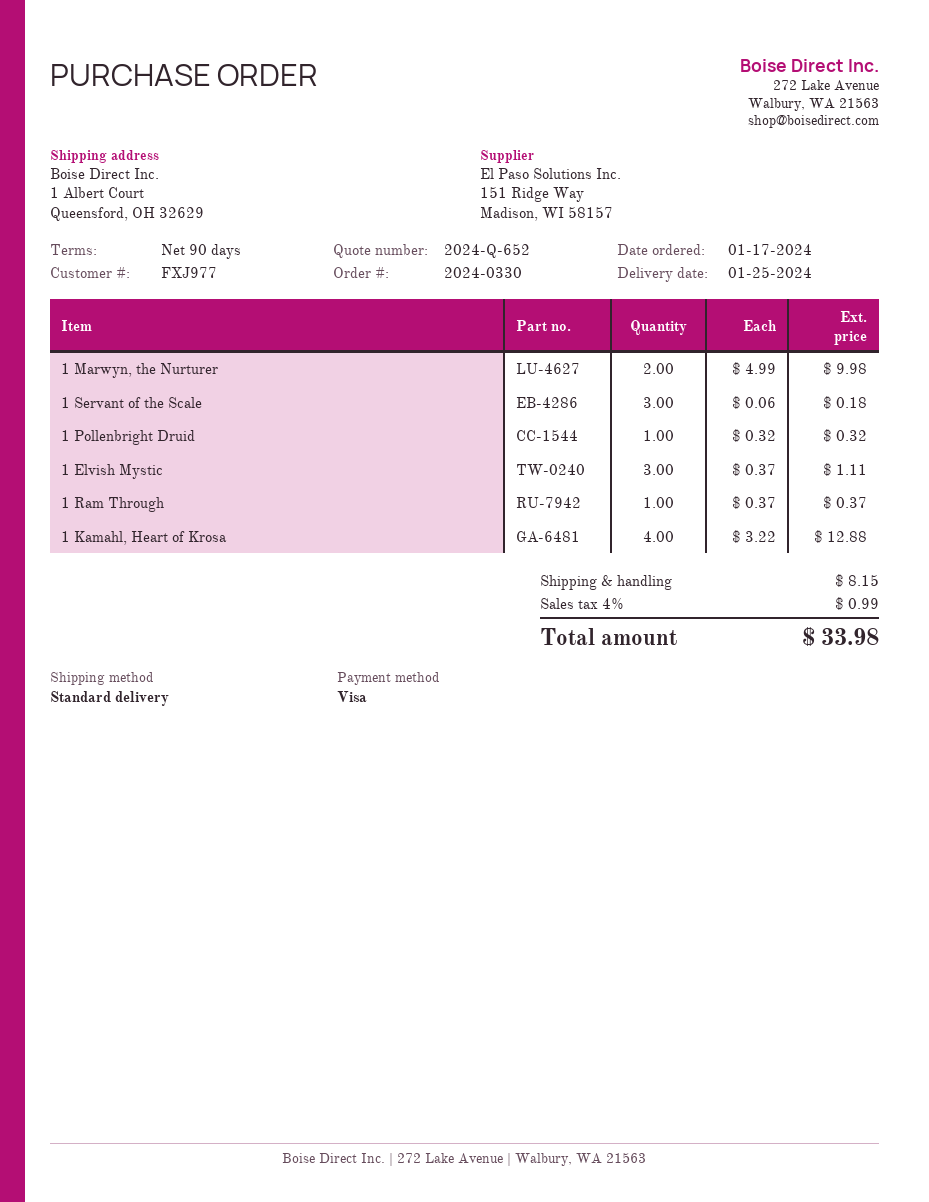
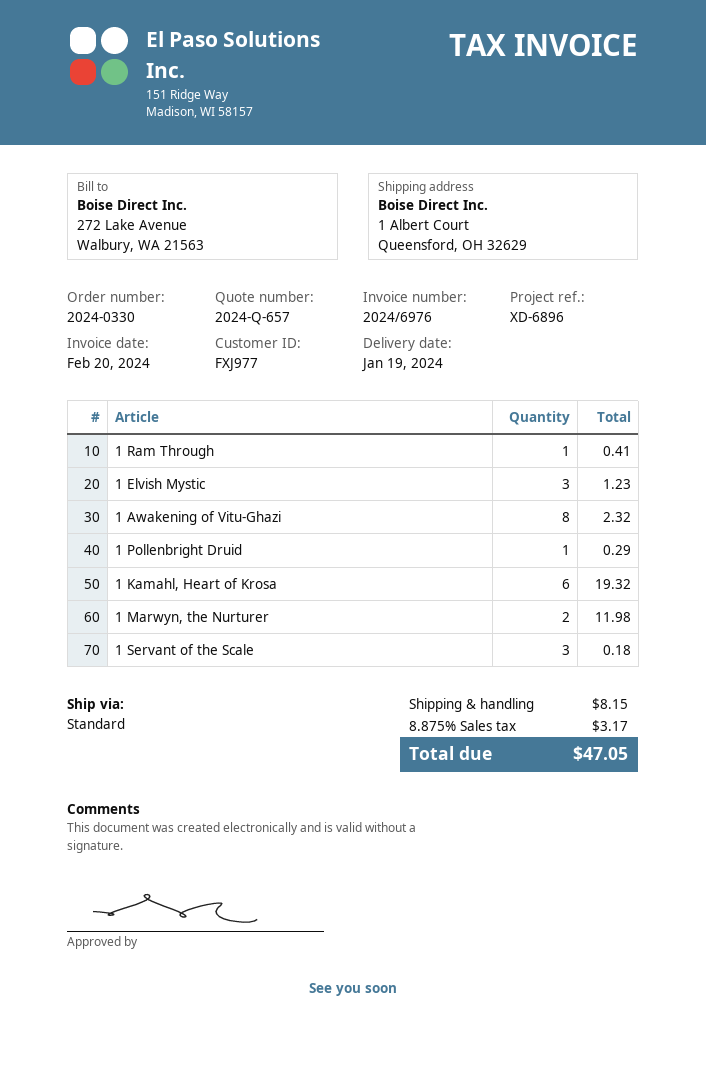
quote number: 2024-Q-652 -> 2024-Q-657
delivery date: 2024-01-25 -> 2024-01-19
1 Marwyn, the Nurturer: 2 for 9.98 -> 2 for 11.98
1 Pollenbright Druid: 1 for 0.32 -> 1 for 0.29
1 Elvish Mystic: 3 for 1.11 -> 3 for 1.23
1 Ram Through: 1 for 0.37 -> 1 for 0.41
1 Kamahl, Heart of Krosa: 4 for 12.88 -> 6 for 19.32
1 Awakening of Vitu-Ghazi: none -> 8 for 2.32
tax: 4% = 0.99 -> 8.875% = 3.17
total: 33.98 -> 47.05

